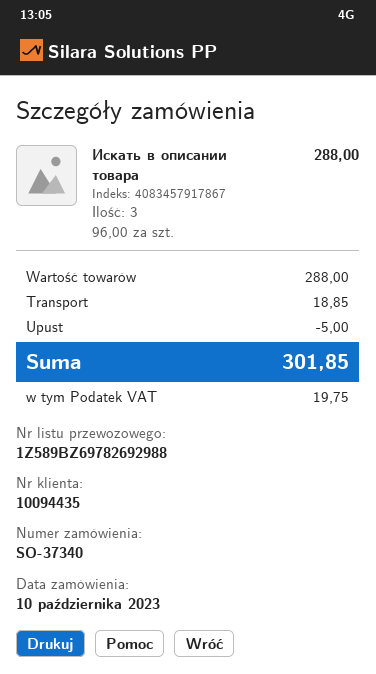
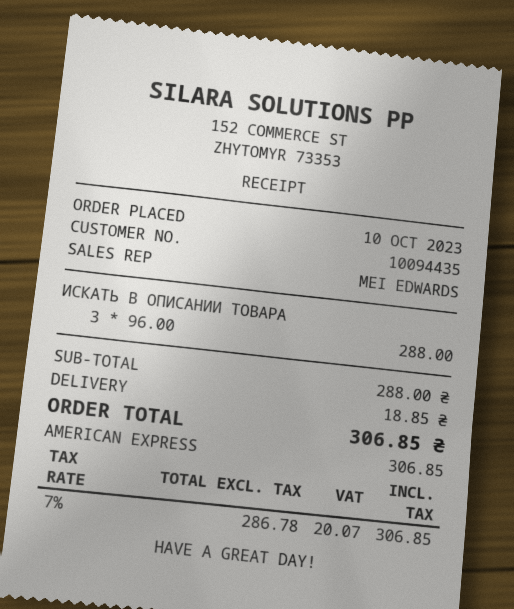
discount: 5.00 -> none
tax: 19.75 -> 20.07
total: 301.85 -> 306.85

